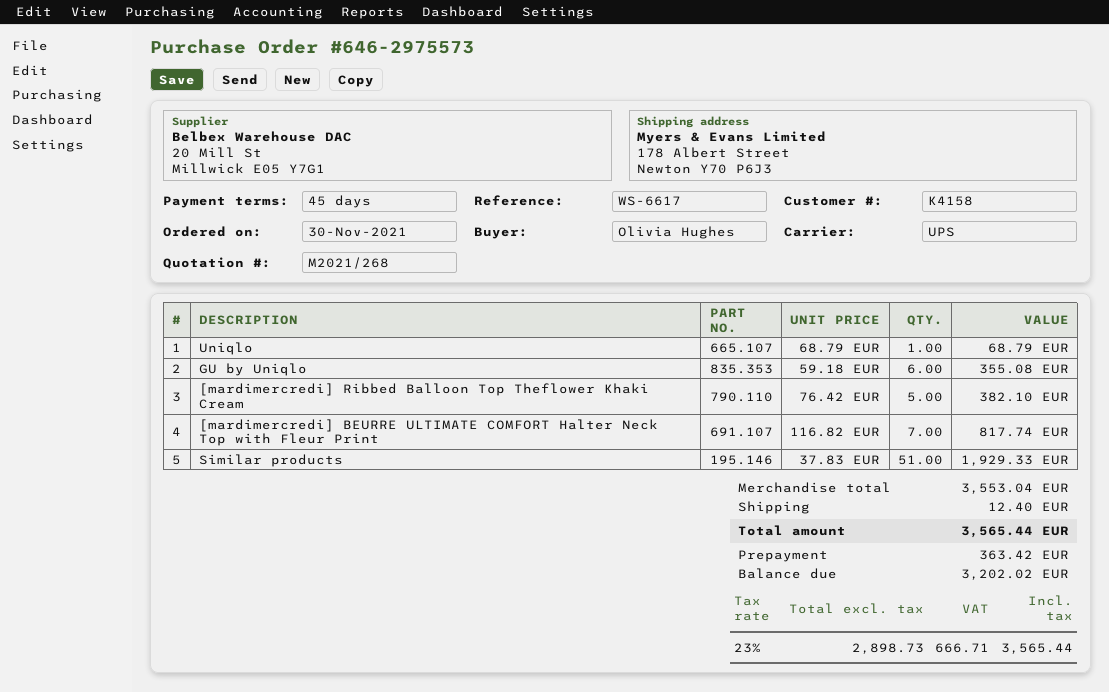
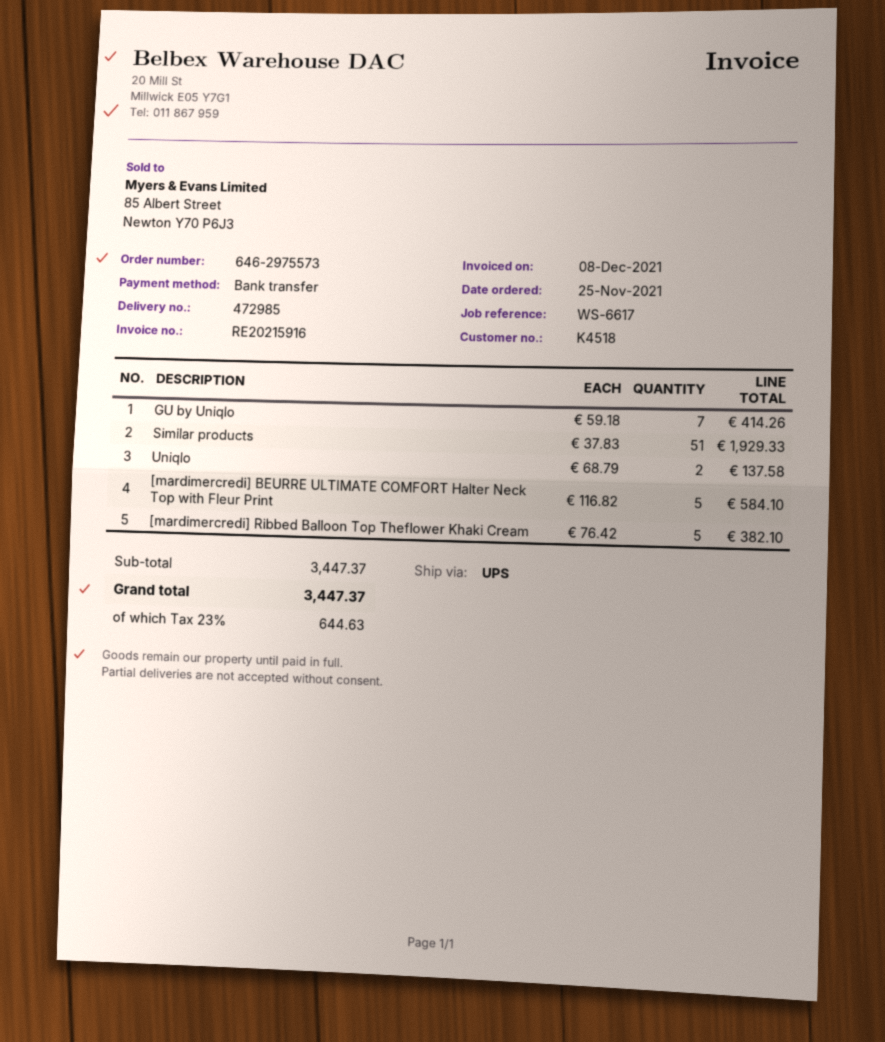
order date: 2021-11-30 -> 2021-11-25
customer number: K4158 -> K4518
Uniqlo: 1 x 68.79 = 68.79 -> 2 x 68.79 = 137.58
GU by Uniqlo: 6 x 59.18 = 355.08 -> 7 x 59.18 = 414.26
[mardimercredi] BEURRE ULTIMATE COMFORT Halter Neck Top with Fleur Print: 7 x 116.82 = 817.74 -> 5 x 116.82 = 584.10
subtotal: 3553.04 -> 3447.37
shipping: 12.40 -> none
tax: 23% = 666.71 -> 23% = 644.63
total: 3565.44 -> 3447.37

